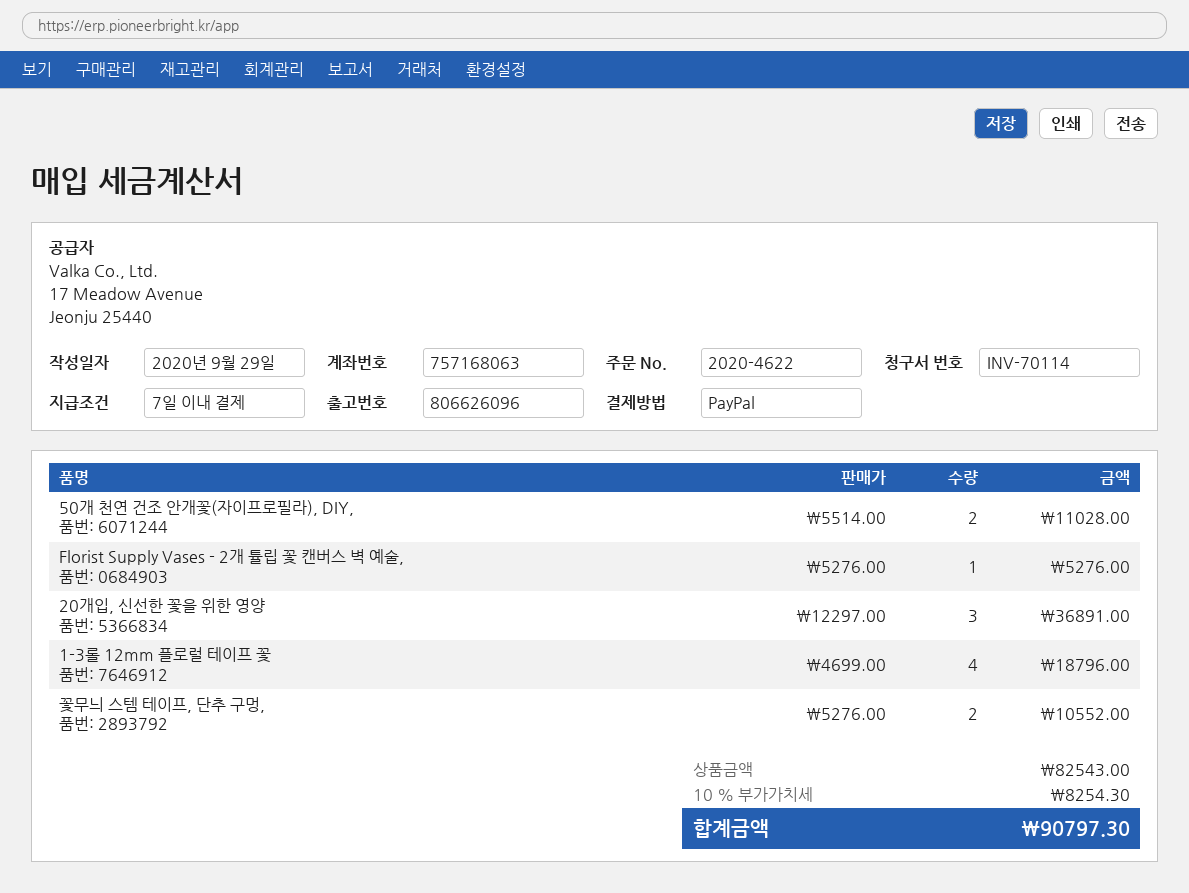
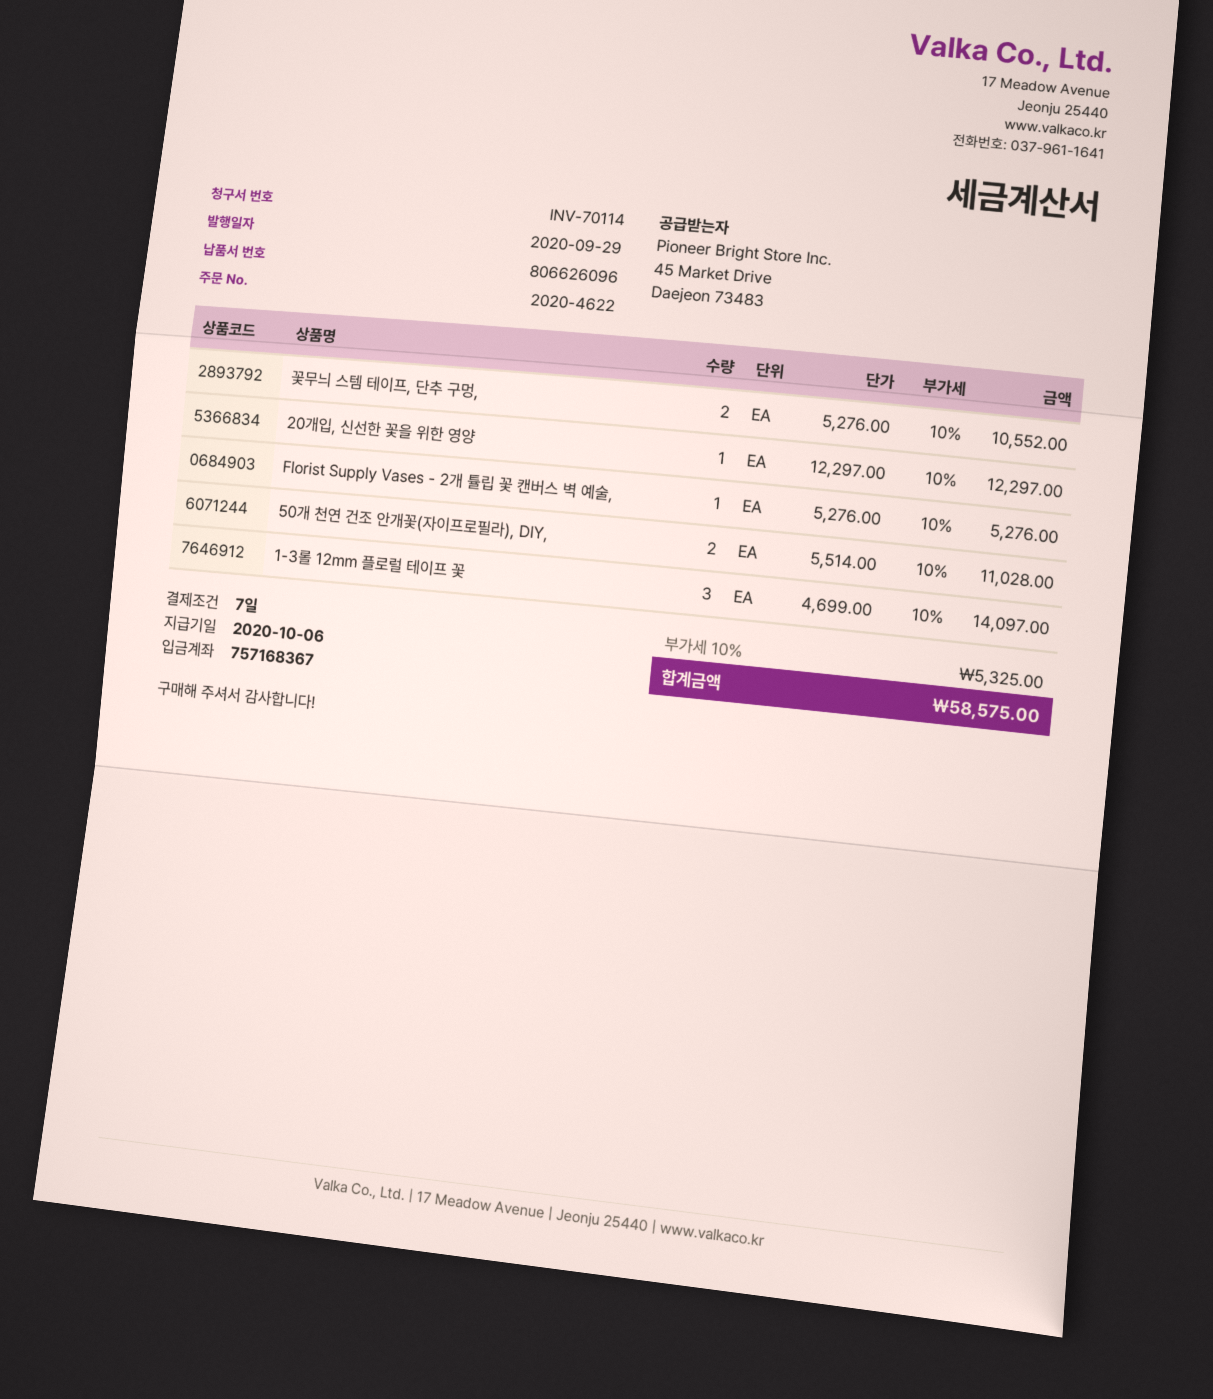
bank account: 757168063 -> 757168367
20개입, 신선한 꽃을 위한 영양: 3 x 12297.00 = 36891.00 -> 1 x 12297.00 = 12297.00
1-3롤 12mm 플로럴 테이프 꽃: 4 x 4699.00 = 18796.00 -> 3 x 4699.00 = 14097.00
tax: 10% = 8254.30 -> 10% = 5325.00
total: 90797.30 -> 58575.00

